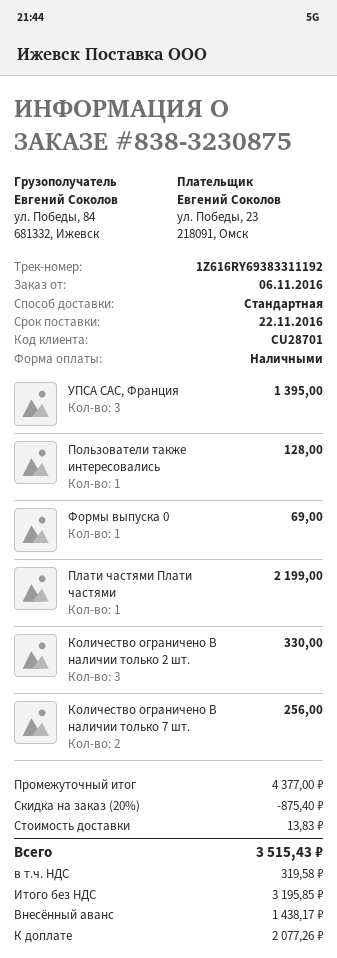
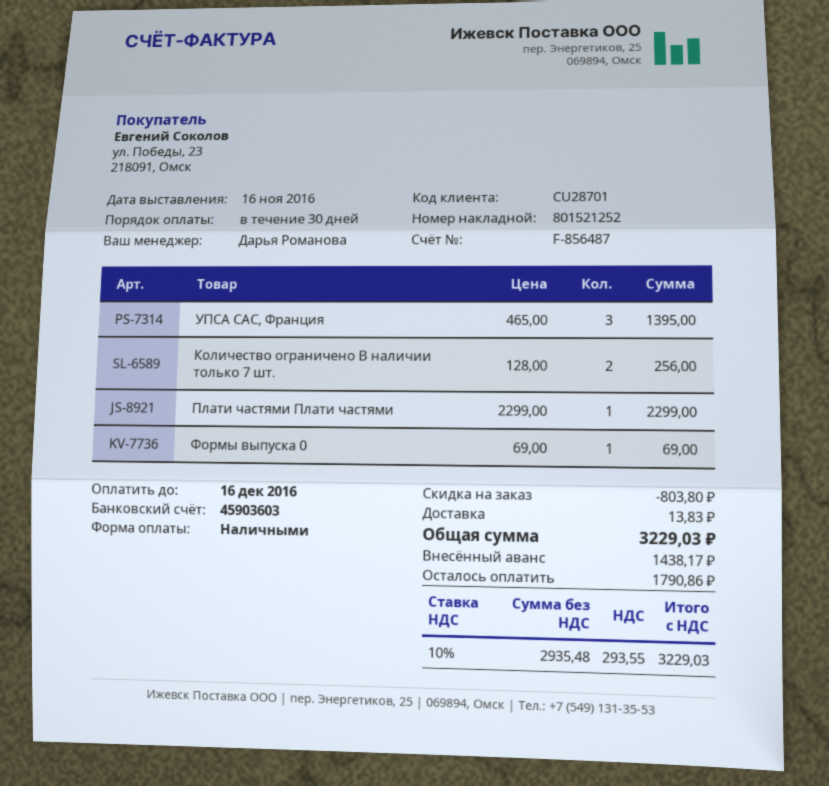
Пользователи также интересовались: 1 for 128.00 -> none
Плати частями Плати частями: 1 for 2199.00 -> 1 for 2299.00
Количество ограничено В наличии только 2 шт.: 3 for 330.00 -> none
discount: 875.40 -> 803.80
net: 3195.85 -> 2935.48
tax: 319.58 -> 293.55
total: 3515.43 -> 3229.03
balance: 2077.26 -> 1790.86

